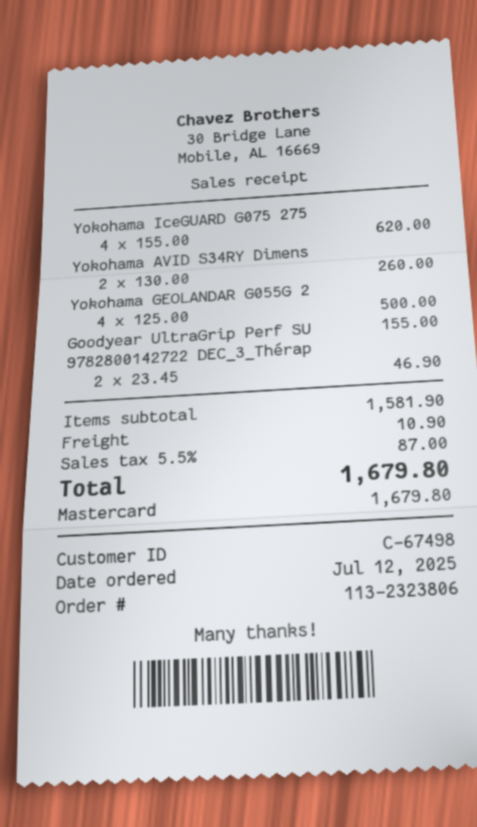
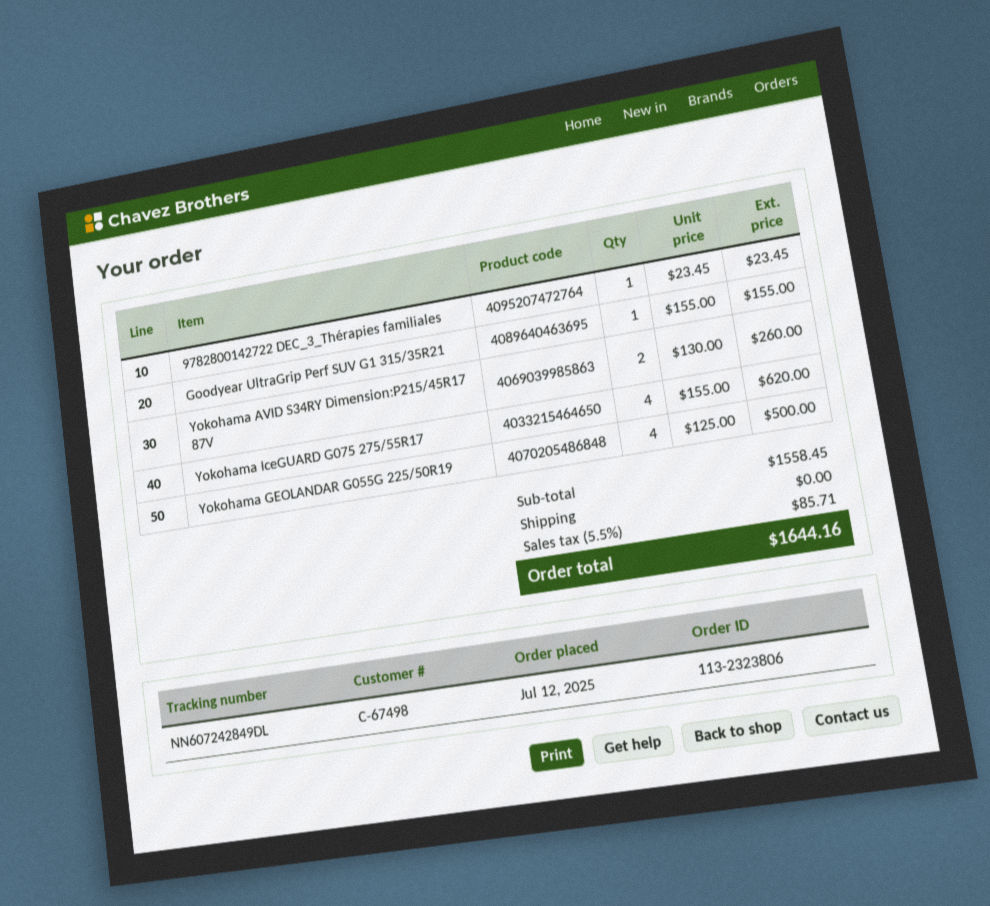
9782800142722 DEC_3_Thérap: 2 x 23.45 = 46.90 -> 1 x 23.45 = 23.45
subtotal: 1581.90 -> 1558.45
shipping: 10.90 -> 0.00
tax: 5.5% = 87.00 -> 5.5% = 85.71
total: 1679.80 -> 1644.16

